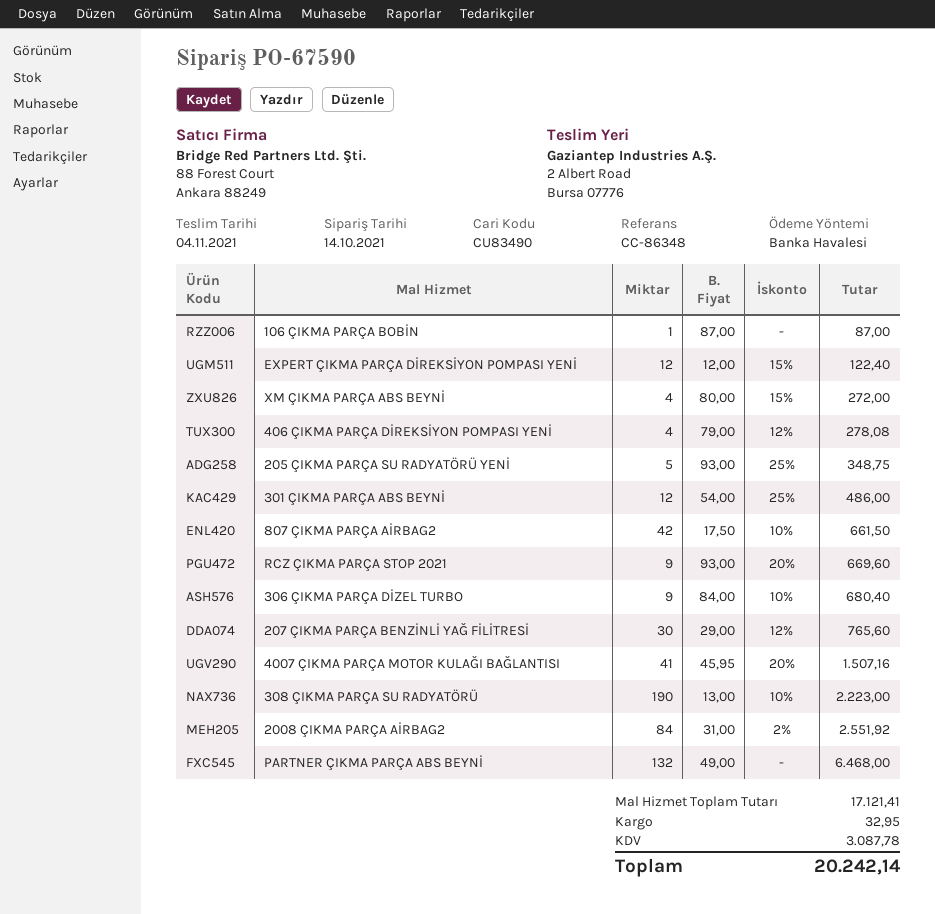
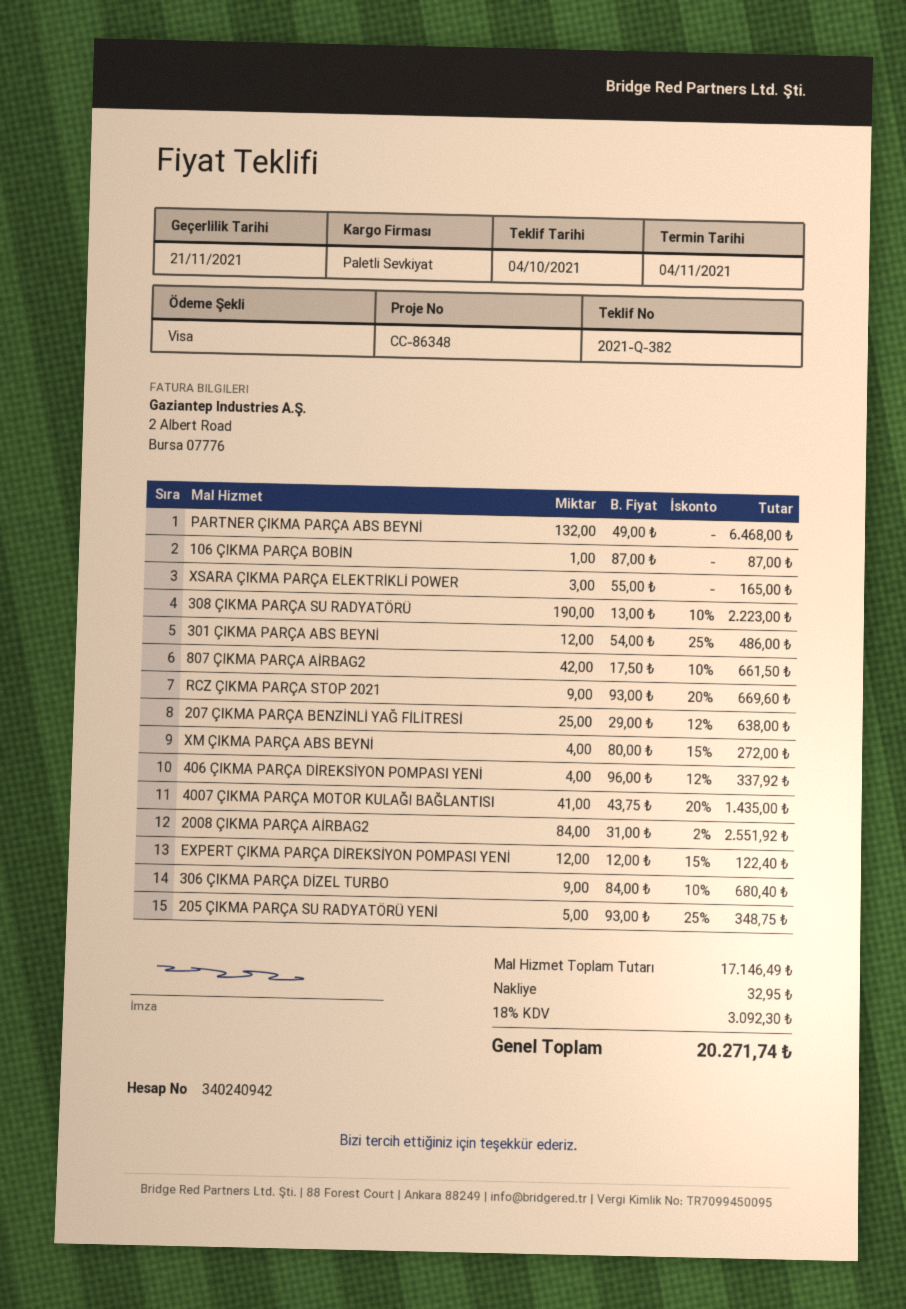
payment method: bank transfer -> Visa
406 ÇIKMA PARÇA DİREKSİYON POMPASI YENİ: 4 x 79.00 - 12% = 278.08 -> 4 x 96.00 - 12% = 337.92
207 ÇIKMA PARÇA BENZİNLİ YAĞ FİLİTRESİ: 30 x 29.00 - 12% = 765.60 -> 25 x 29.00 - 12% = 638.00
4007 ÇIKMA PARÇA MOTOR KULAĞI BAĞLANTISI: 41 x 45.95 - 20% = 1507.16 -> 41 x 43.75 - 20% = 1435.00
XSARA ÇIKMA PARÇA ELEKTRİKLİ POWER: none -> 3 x 55.00 = 165.00
subtotal: 17121.41 -> 17146.49
tax: 3087.78 -> 3092.30
total: 20242.14 -> 20271.74

